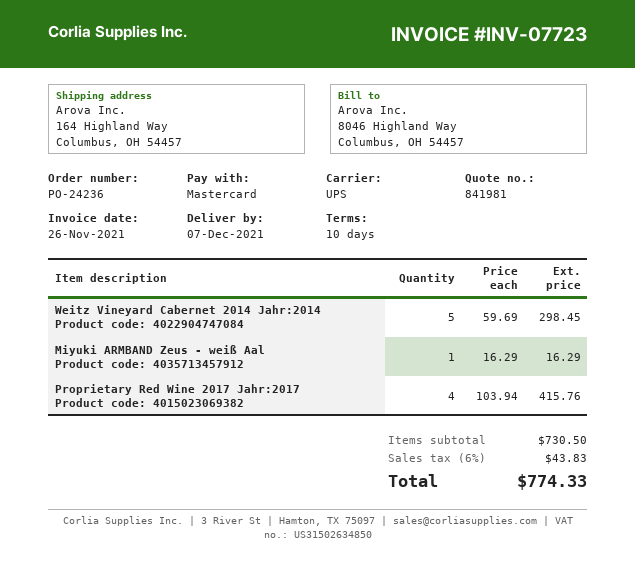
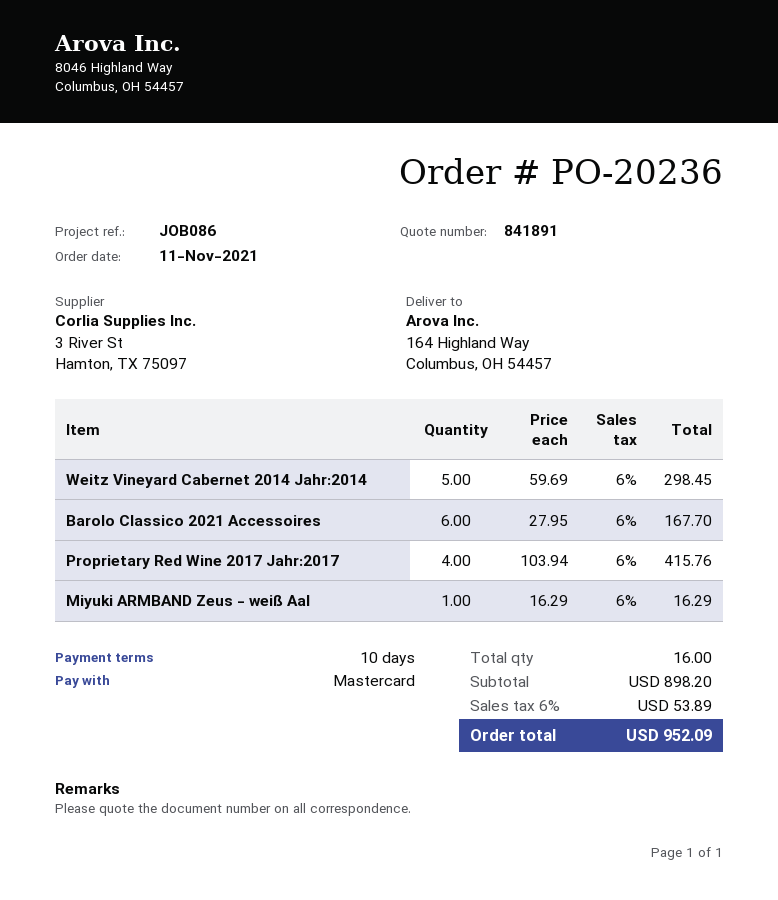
quote number: 841981 -> 841891
order number: PO-24236 -> PO-20236
Barolo Classico 2021 Accessoires: none -> 6 x 27.95 = 167.70
subtotal: 730.50 -> 898.20
tax: 6% = 43.83 -> 6% = 53.89
total: 774.33 -> 952.09

